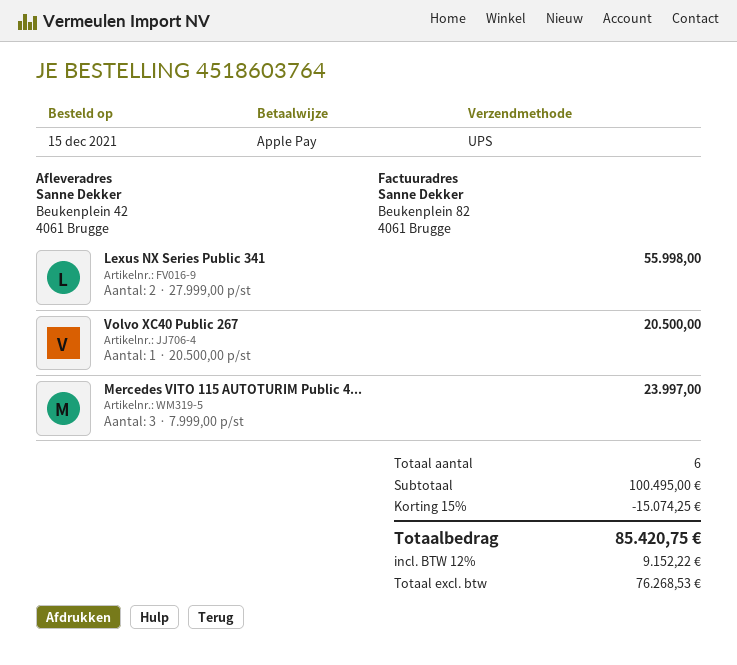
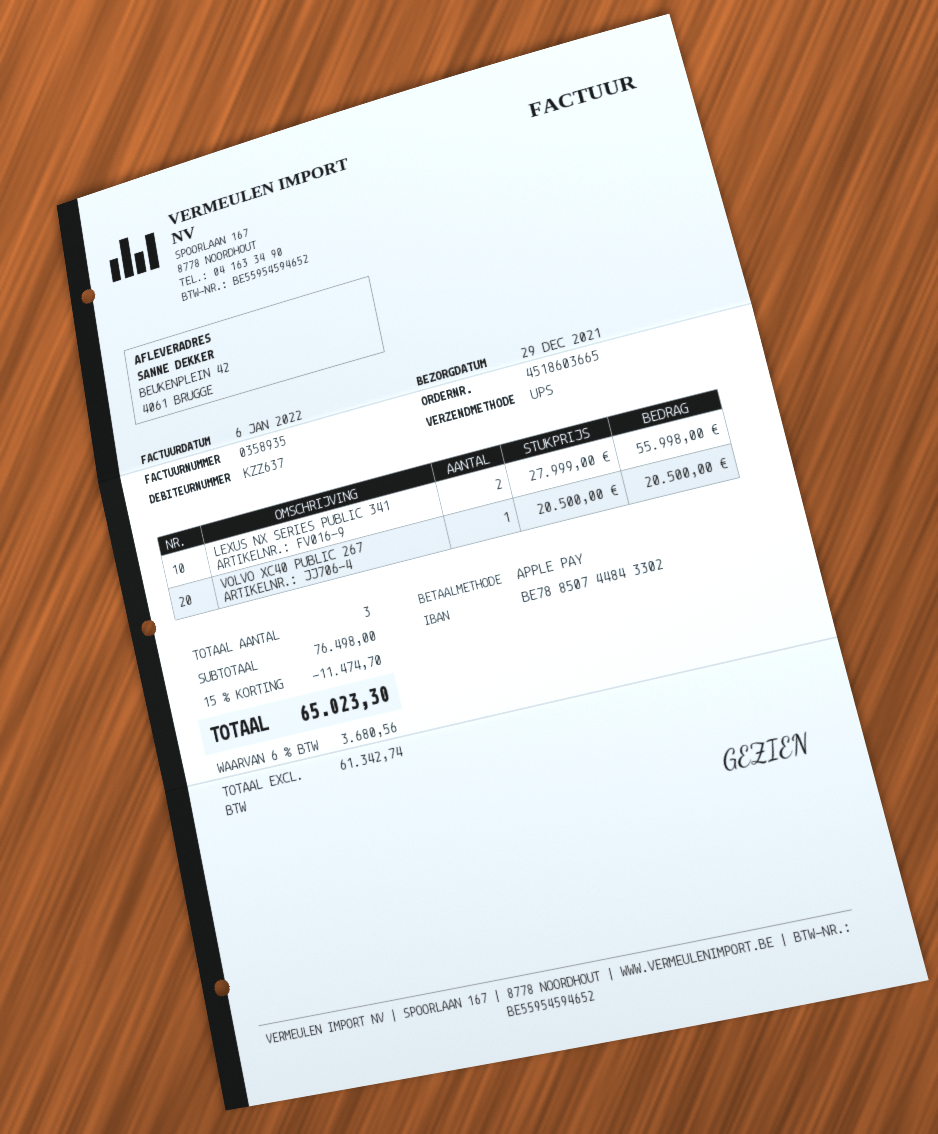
order number: 4518603764 -> 4518603665
Mercedes VITO 115 AUTOTURIM Public 4...: 3 x 7999.00 = 23997.00 -> none
total quantity: 6 -> 3
subtotal: 100495.00 -> 76498.00
discount: 15% = 15074.25 -> 15% = 11474.70
net: 76268.53 -> 61342.74
tax: 12% = 9152.22 -> 6% = 3680.56
total: 85420.75 -> 65023.30

